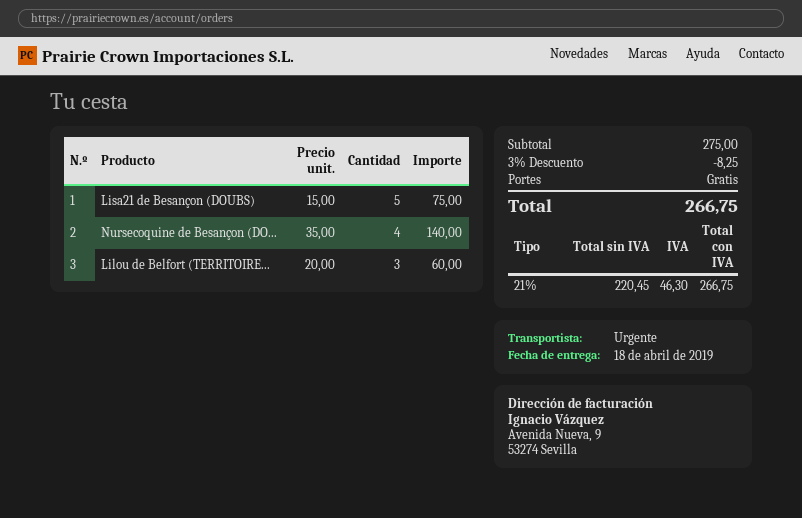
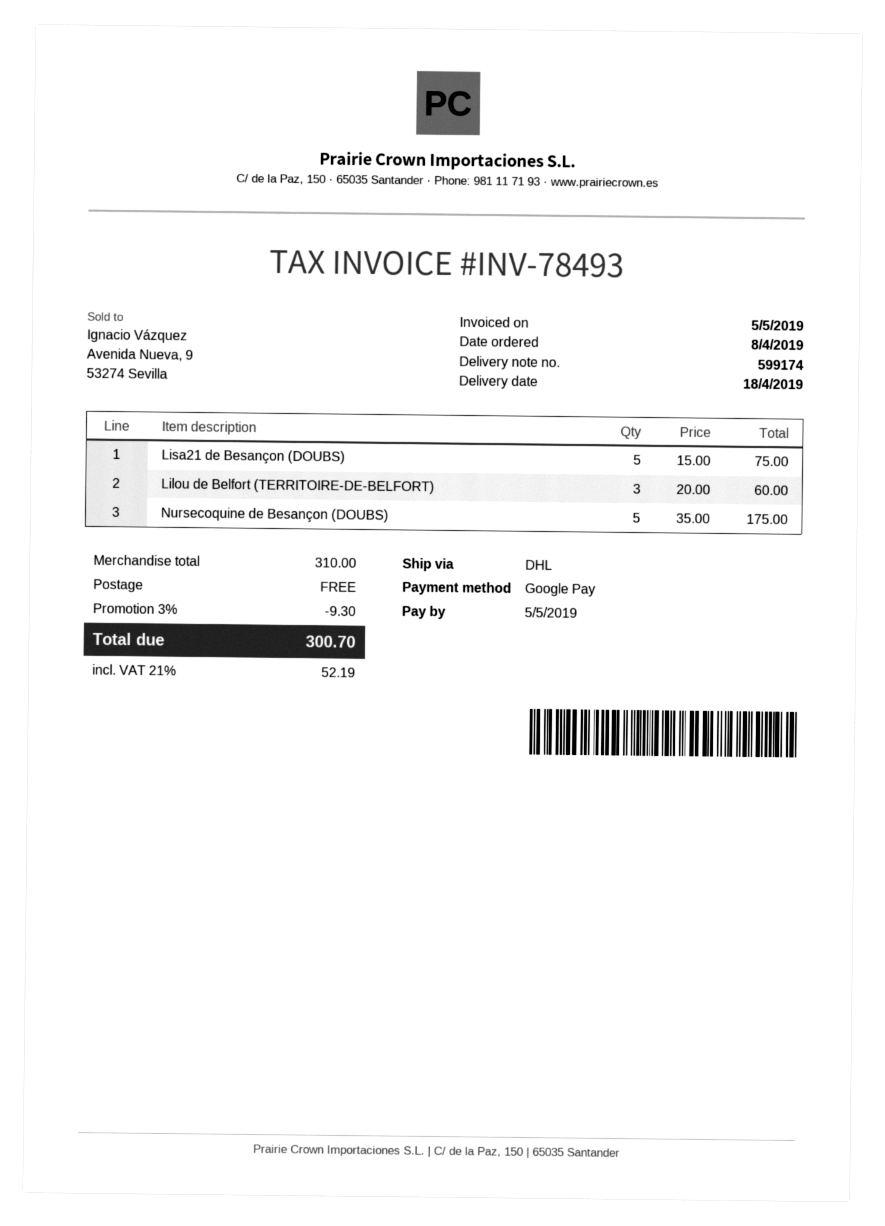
shipping method: express -> DHL
Nursecoquine de Besançon (DO...: 4 x 35.00 = 140.00 -> 5 x 35.00 = 175.00
subtotal: 275.00 -> 310.00
discount: 3% = 8.25 -> 3% = 9.30
tax: 21% = 46.30 -> 21% = 52.19
total: 266.75 -> 300.70

